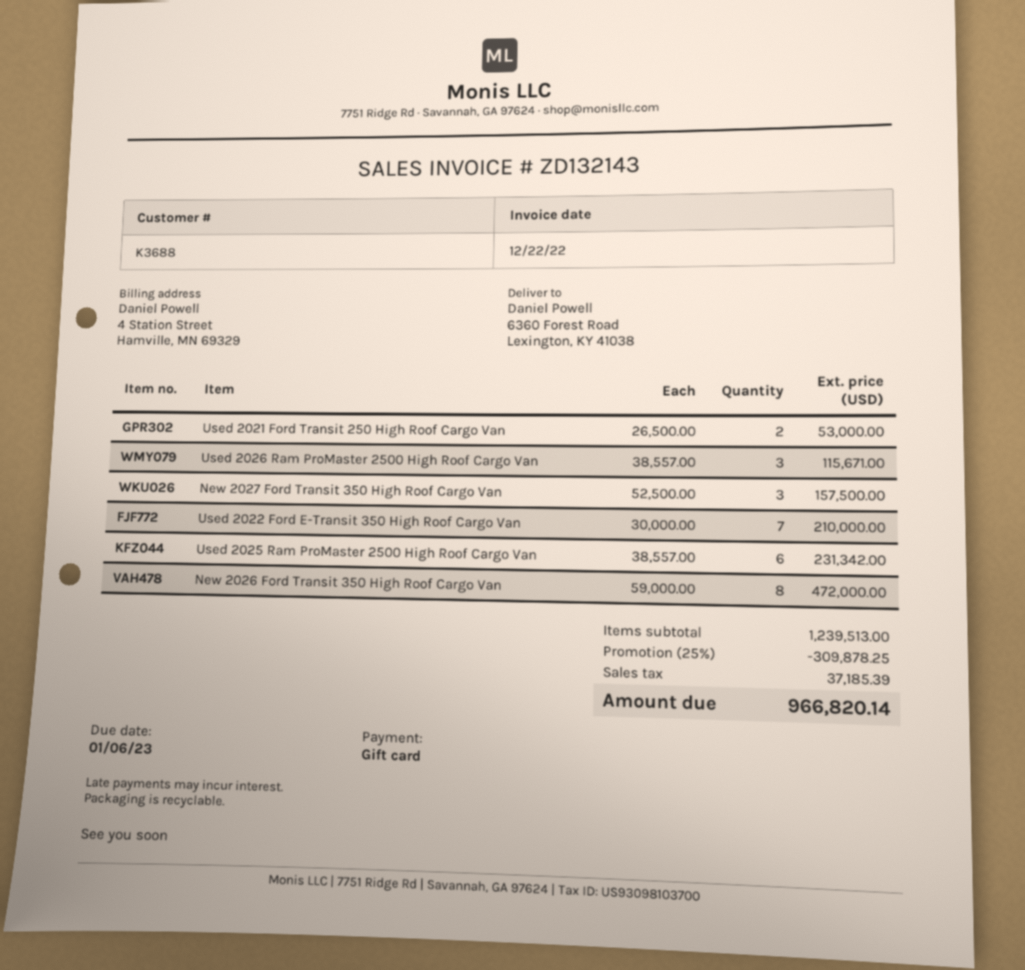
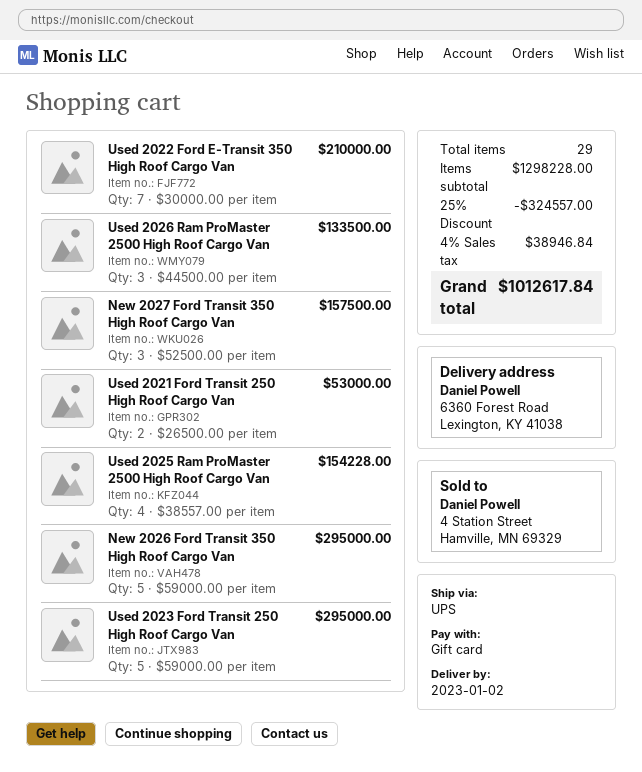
Used 2026 Ram ProMaster 2500 High Roof Cargo Van: 3 x 38557.00 = 115671.00 -> 3 x 44500.00 = 133500.00
Used 2025 Ram ProMaster 2500 High Roof Cargo Van: 6 x 38557.00 = 231342.00 -> 4 x 38557.00 = 154228.00
New 2026 Ford Transit 350 High Roof Cargo Van: 8 x 59000.00 = 472000.00 -> 5 x 59000.00 = 295000.00
Used 2023 Ford Transit 250 High Roof Cargo Van: none -> 5 x 59000.00 = 295000.00
subtotal: 1239513.00 -> 1298228.00
discount: 25% = 309878.25 -> 25% = 324557.00
tax: 37185.39 -> 38946.84
total: 966820.14 -> 1012617.84

